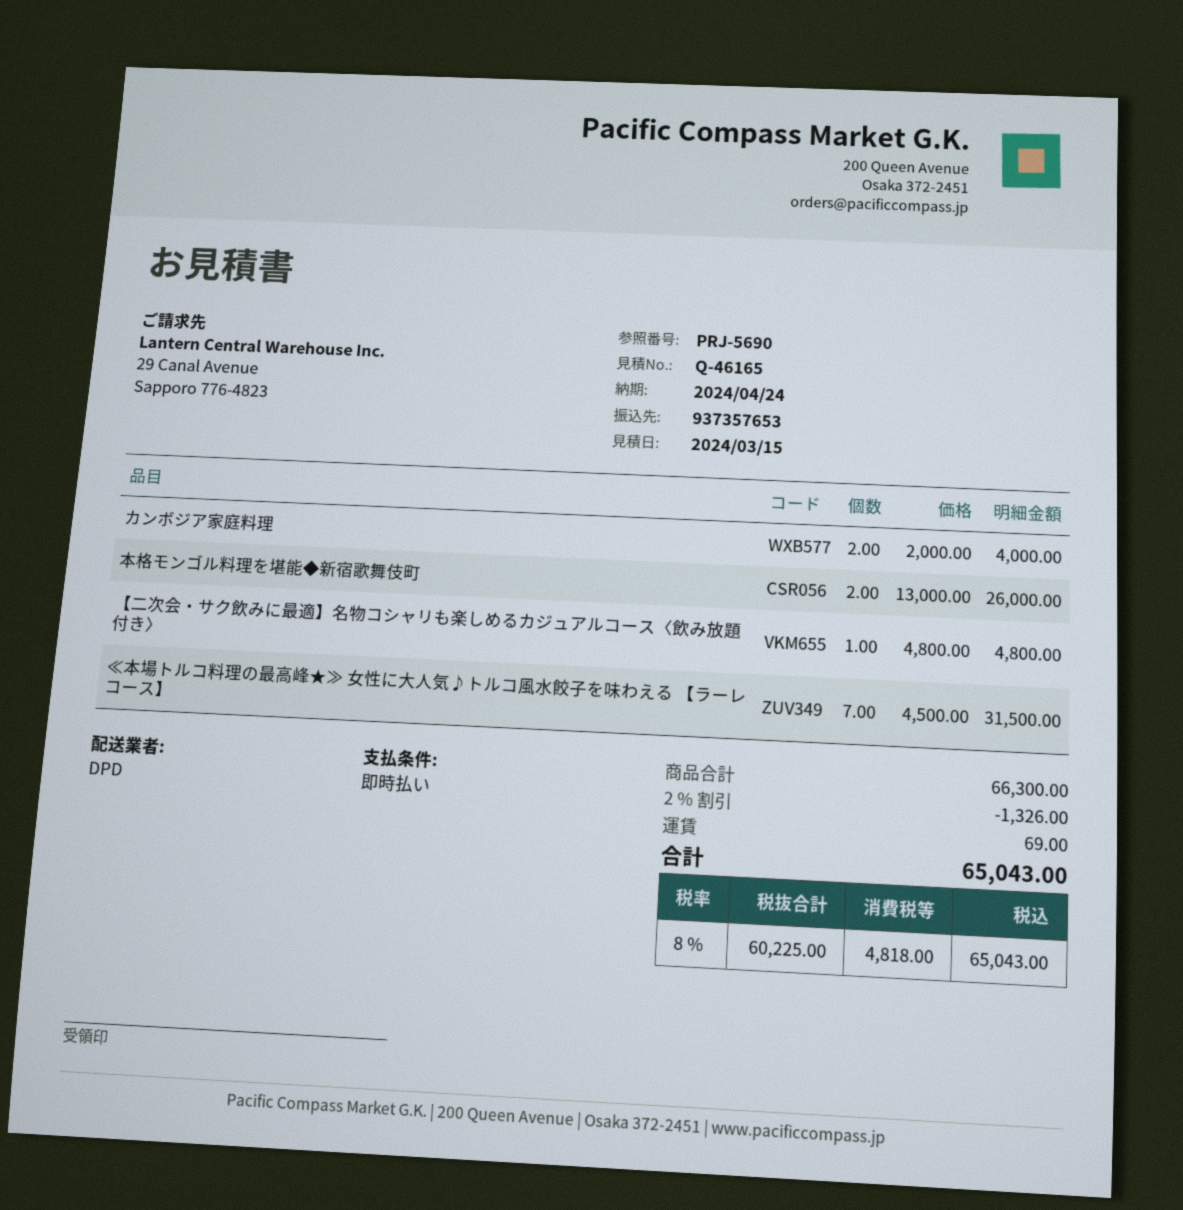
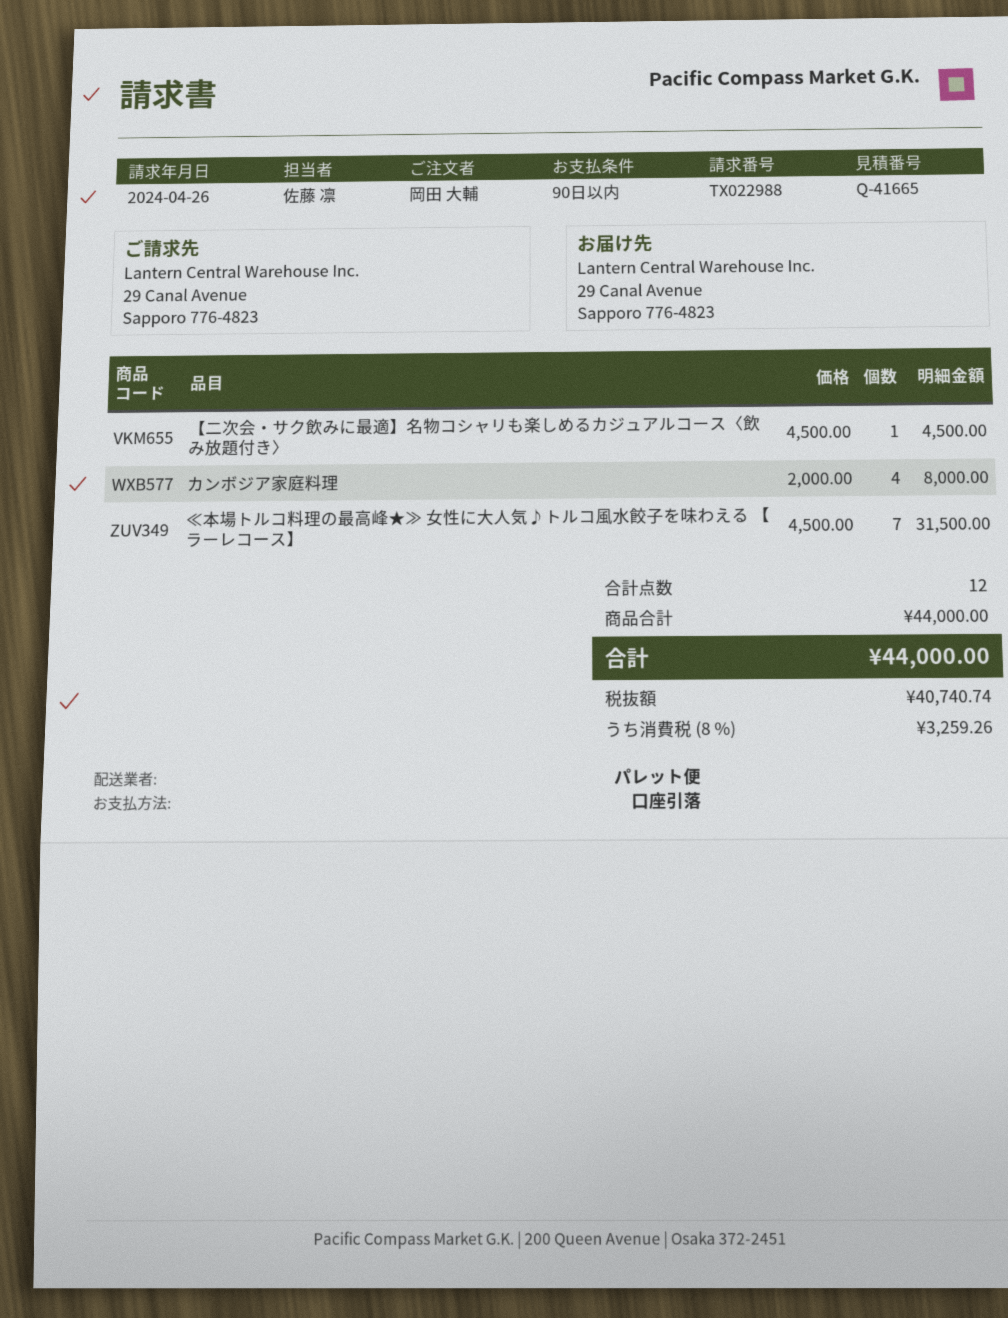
quote number: Q-46165 -> Q-41665
payment terms: on receipt -> 90 days
shipping method: DPD -> pallet freight
カンボジア家庭料理: 2 x 2000.00 = 4000.00 -> 4 x 2000.00 = 8000.00
本格モンゴル料理を堪能◆新宿歌舞伎町: 2 x 13000.00 = 26000.00 -> none
【二次会・サク飲みに最適】名物コシャリも楽しめるカジュアルコース〈飲み放題付き〉: 1 x 4800.00 = 4800.00 -> 1 x 4500.00 = 4500.00
subtotal: 66300.00 -> 44000.00
discount: 2% = 1326.00 -> none
shipping: 69.00 -> none
net: 60225.00 -> 40740.74
tax: 8% = 4818.00 -> 8% = 3259.26
total: 65043.00 -> 44000.00

